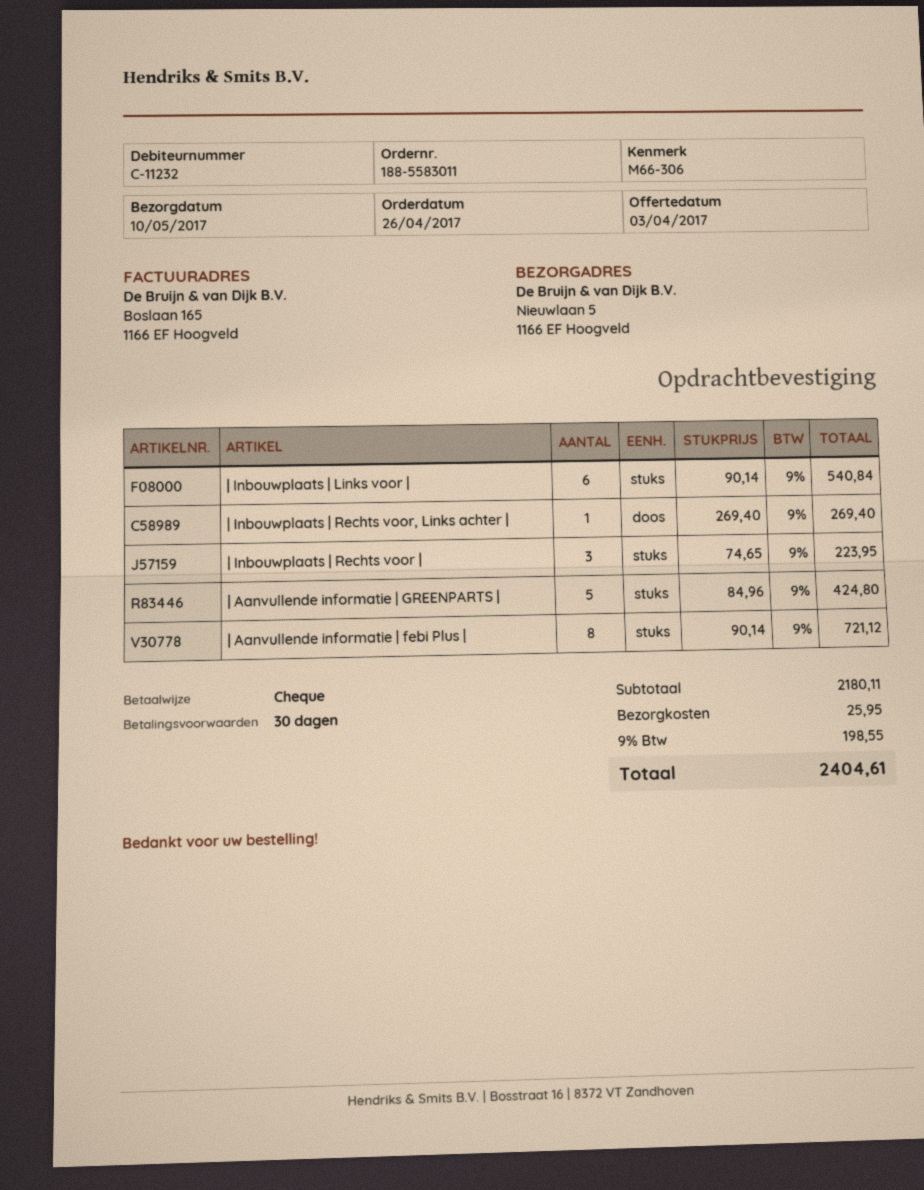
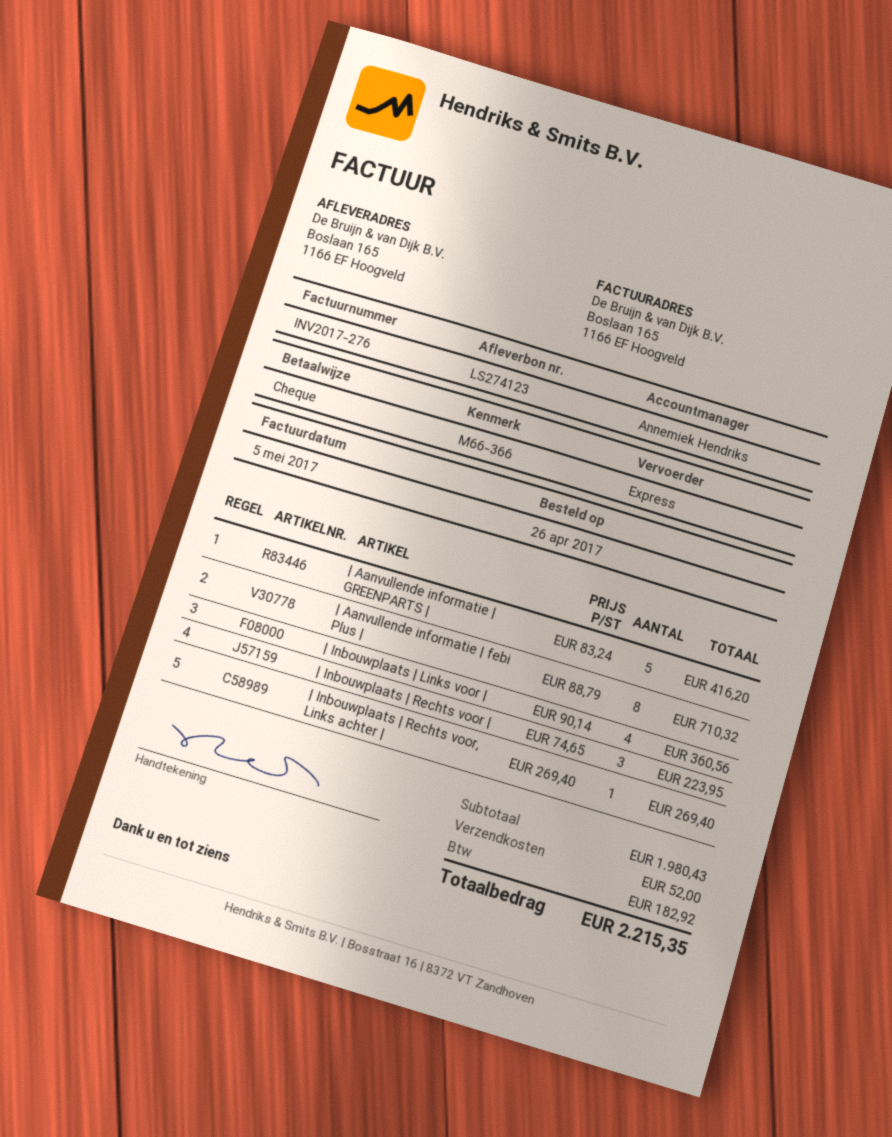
reference: M66-306 -> M66-366
ship to: Nieuwlaan 5, 1166 EF Hoogveld -> Boslaan 165, 1166 EF Hoogveld
| Inbouwplaats | Links voor |: 6 x 90.14 = 540.84 -> 4 x 90.14 = 360.56
| Aanvullende informatie | GREENPARTS |: 5 x 84.96 = 424.80 -> 5 x 83.24 = 416.20
| Aanvullende informatie | febi Plus |: 8 x 90.14 = 721.12 -> 8 x 88.79 = 710.32
subtotal: 2180.11 -> 1980.43
shipping: 25.95 -> 52.00
tax: 198.55 -> 182.92
total: 2404.61 -> 2215.35

